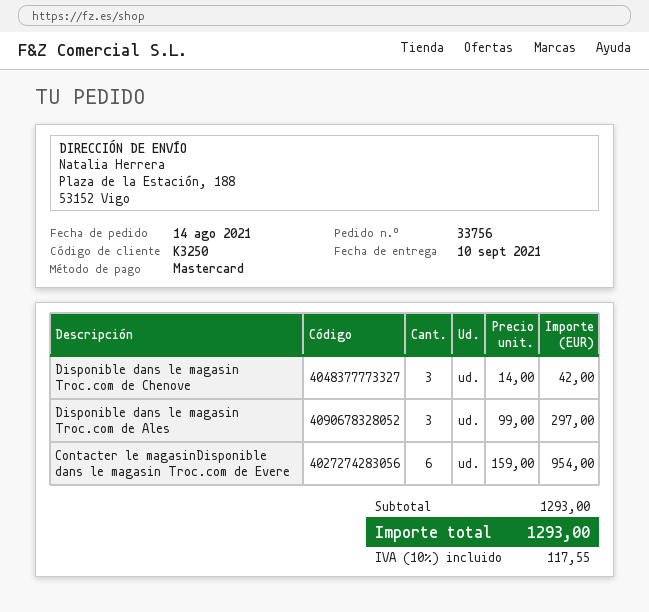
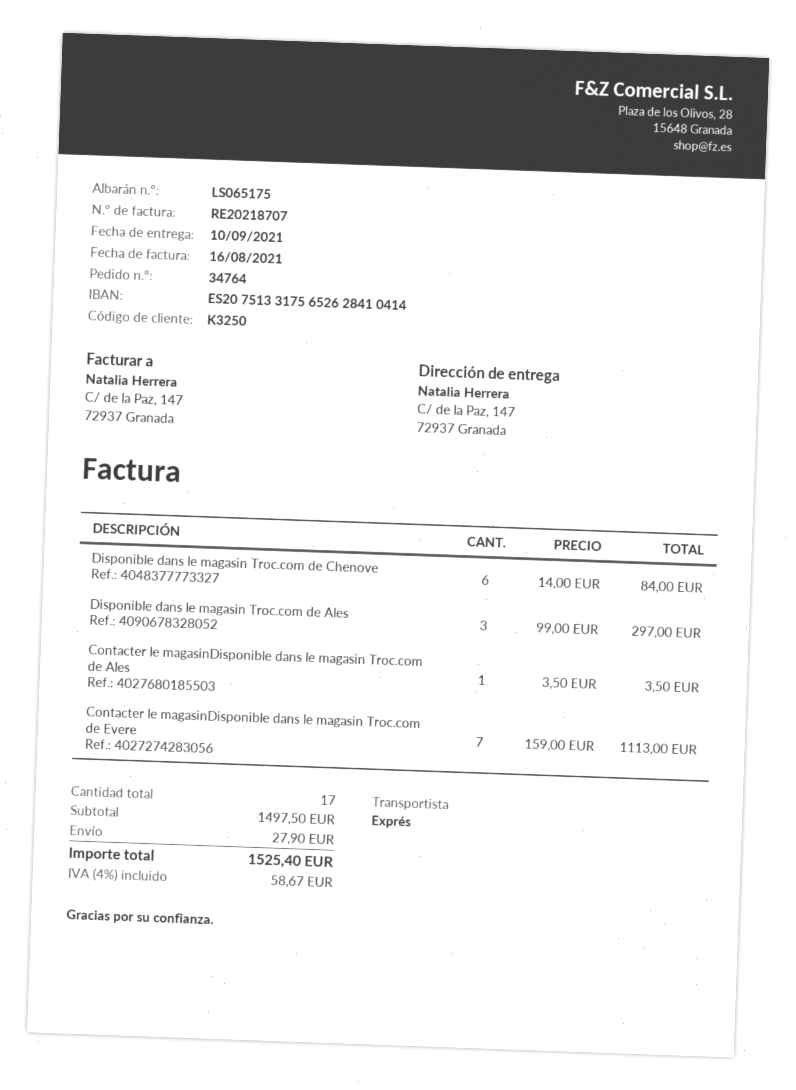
order number: 33756 -> 34764
ship to: Plaza de la Estación, 188, 53152 Vigo -> C/ de la Paz, 147, 72937 Granada
Disponible dans le magasin Troc.com de Chenove: 3 x 14.00 = 42.00 -> 6 x 14.00 = 84.00
Contacter le magasinDisponible dans le magasin Troc.com de Evere: 6 x 159.00 = 954.00 -> 7 x 159.00 = 1113.00
Contacter le magasinDisponible dans le magasin Troc.com de Ales: none -> 1 x 3.50 = 3.50
subtotal: 1293.00 -> 1497.50
shipping: none -> 27.90
tax: 10% = 117.55 -> 4% = 58.67
total: 1293.00 -> 1525.40

